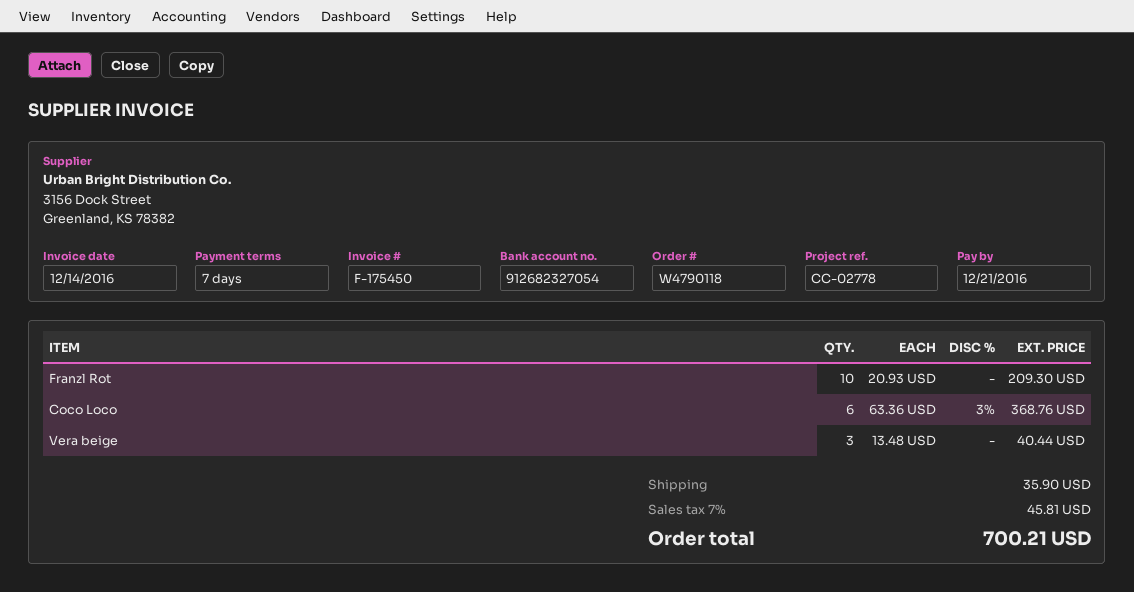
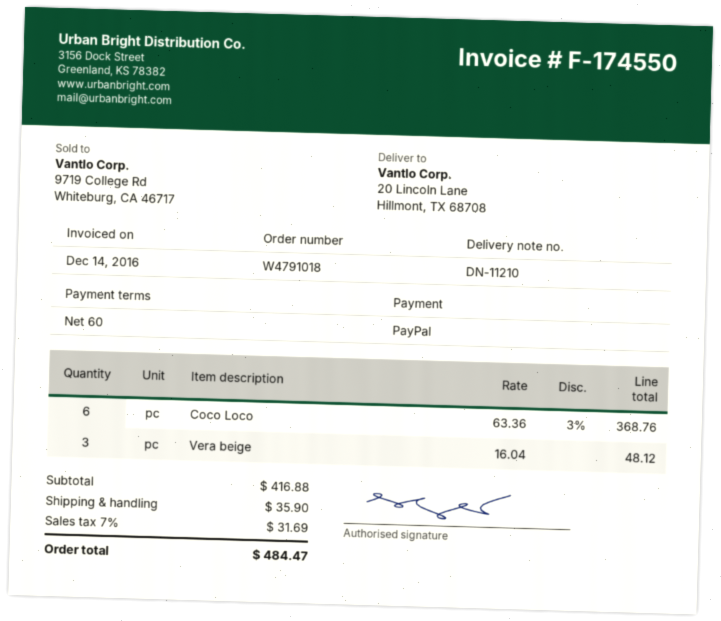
order number: W4790118 -> W4791018
invoice number: F-175450 -> F-174550
payment terms: 7 days -> 60 days
Franzl Rot: 10 x 20.93 = 209.30 -> none
Vera beige: 3 x 13.48 = 40.44 -> 3 x 16.04 = 48.12
tax: 7% = 45.81 -> 7% = 31.69
total: 700.21 -> 484.47

